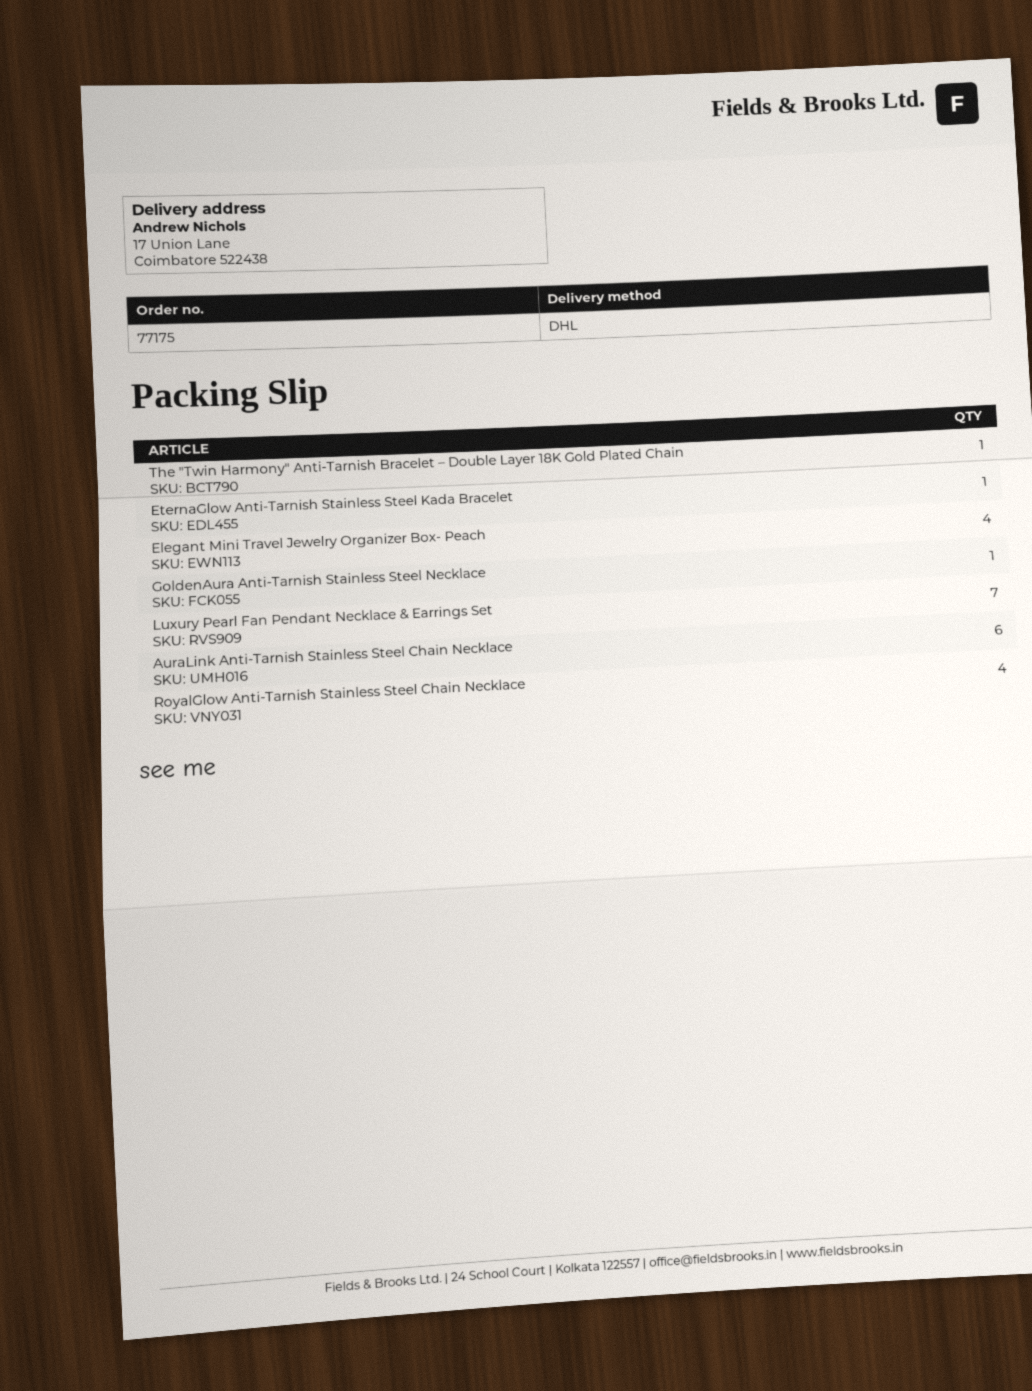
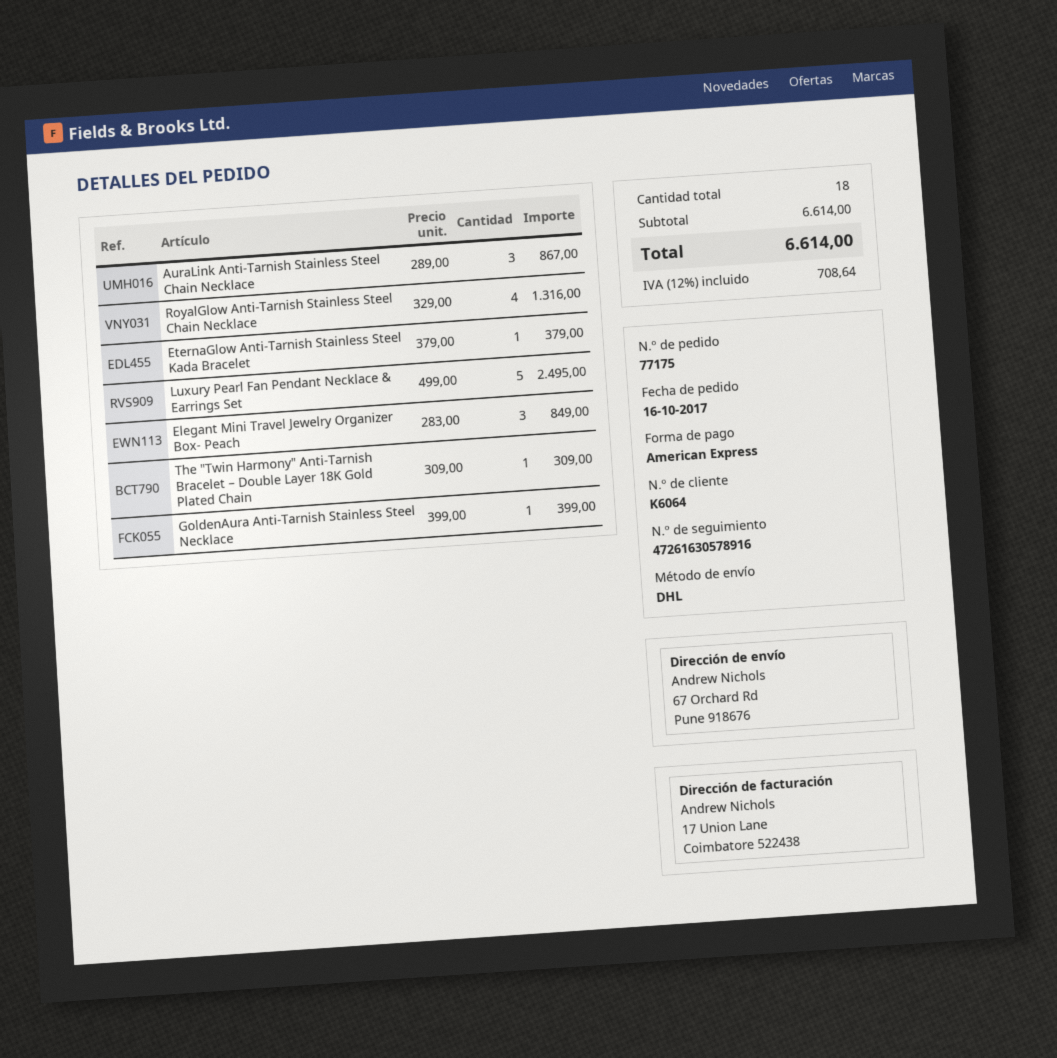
ship to: 17 Union Lane, Coimbatore 522438 -> 67 Orchard Rd, Pune 918676
Elegant Mini Travel Jewelry Organizer Box- Peach: 4 -> 3
Luxury Pearl Fan Pendant Necklace & Earrings Set: 7 -> 5
AuraLink Anti-Tarnish Stainless Steel Chain Necklace: 6 -> 3

